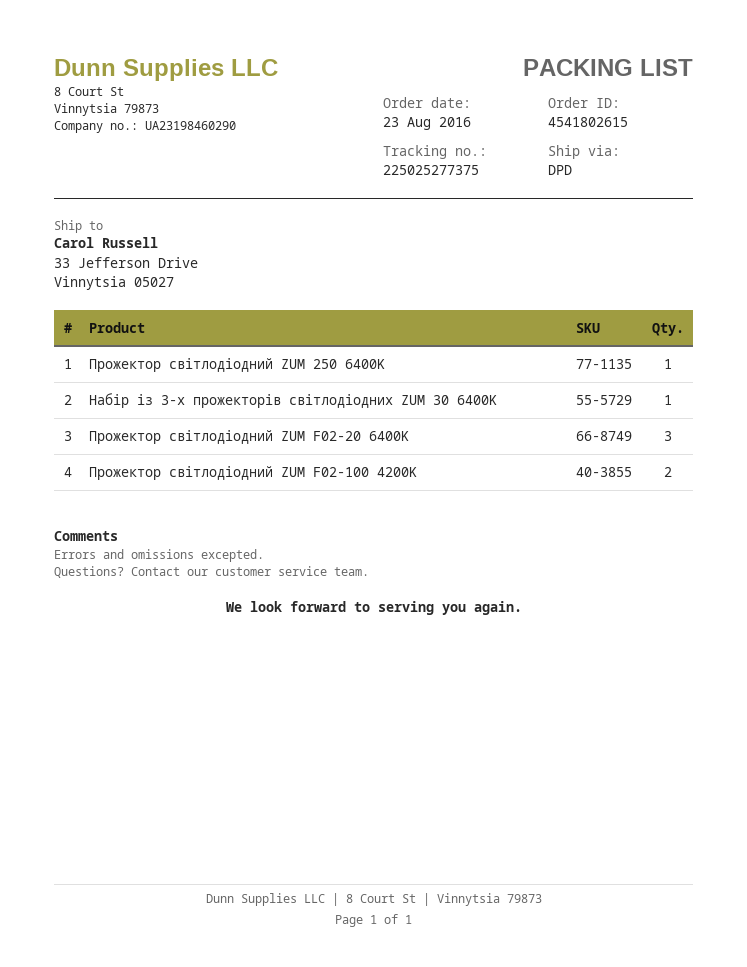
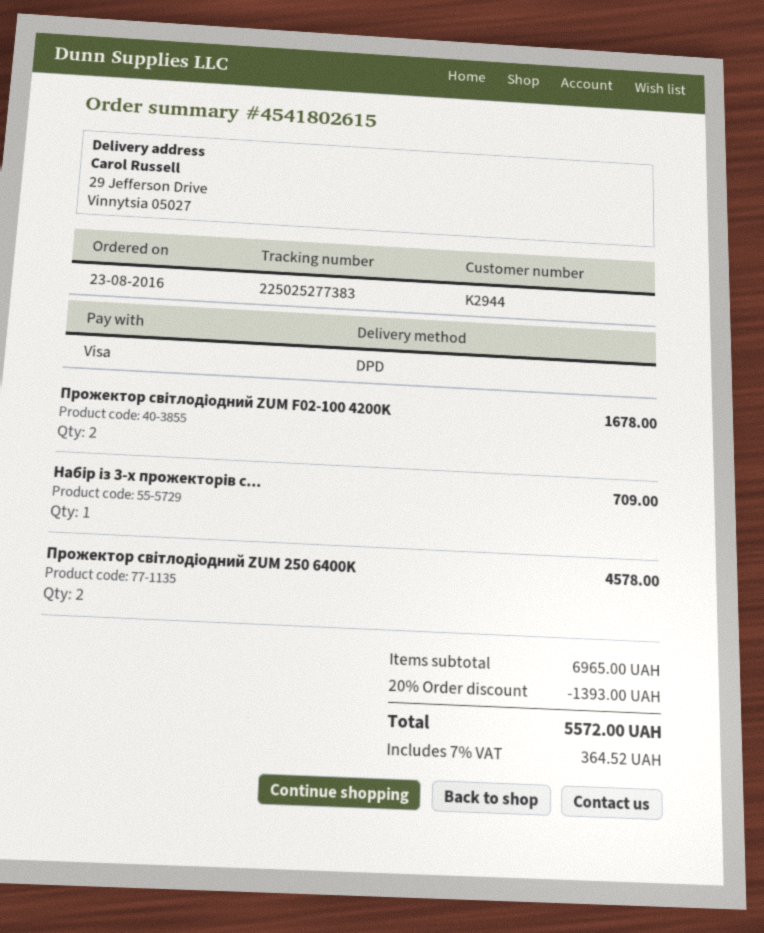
tracking number: 225025277375 -> 225025277383
ship to: 33 Jefferson Drive, Vinnytsia 05027 -> 29 Jefferson Drive, Vinnytsia 05027
Прожектор світлодіодний ZUM 250 6400K: 1 -> 2
Прожектор світлодіодний ZUM F02-20 6400K: 3 -> none

